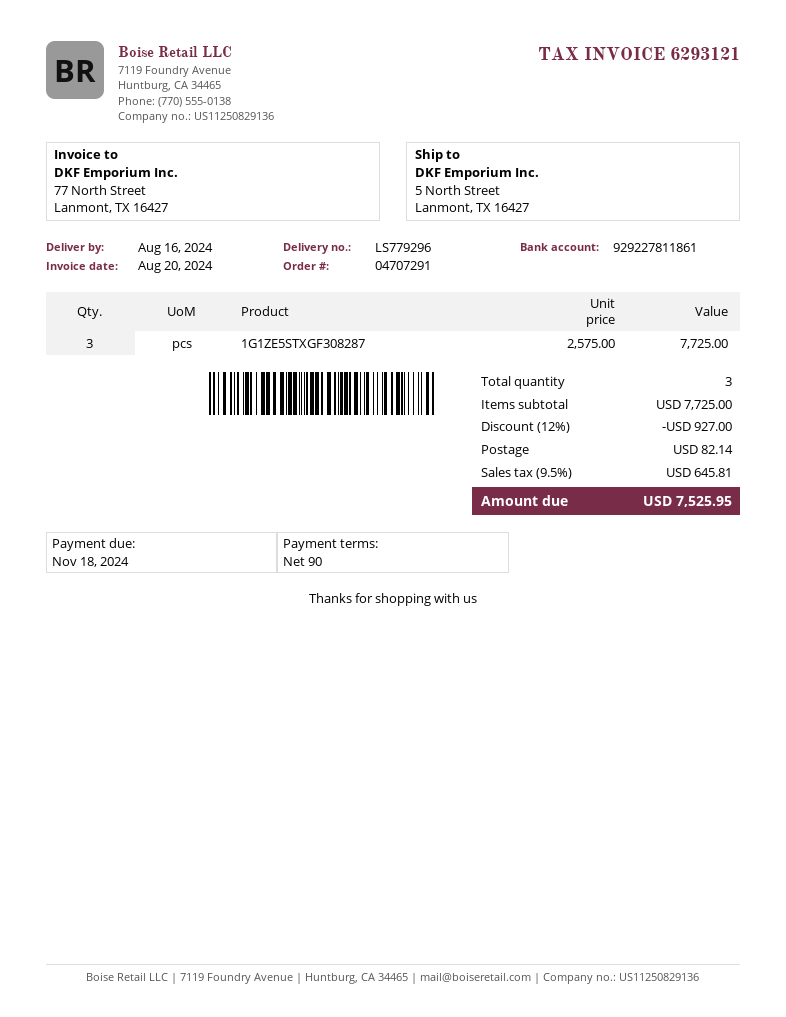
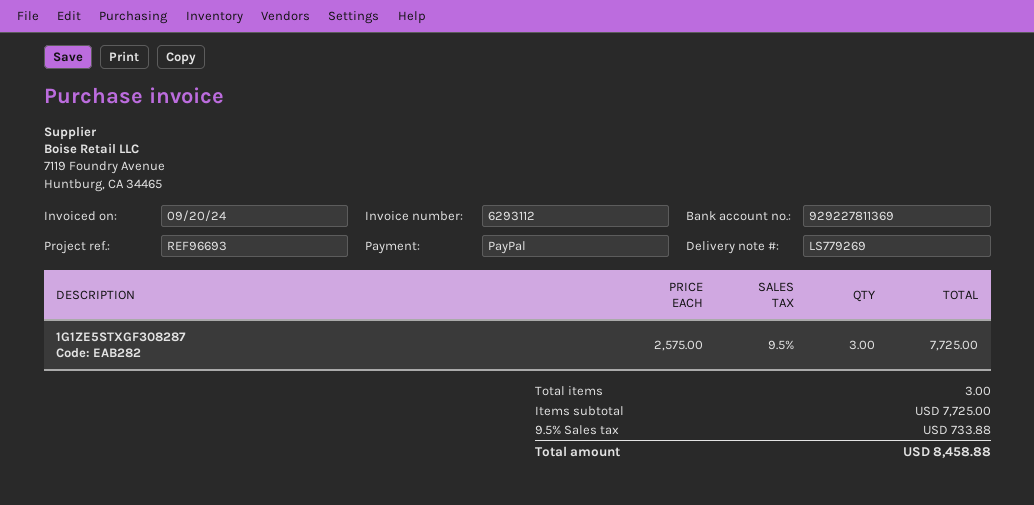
delivery note number: LS779296 -> LS779269
invoice number: 6293121 -> 6293112
invoice date: 2024-08-20 -> 2024-09-20
bank account: 929227811861 -> 929227811369
discount: 12% = 927.00 -> none
shipping: 82.14 -> none
tax: 9.5% = 645.81 -> 9.5% = 733.88
total: 7525.95 -> 8458.88

